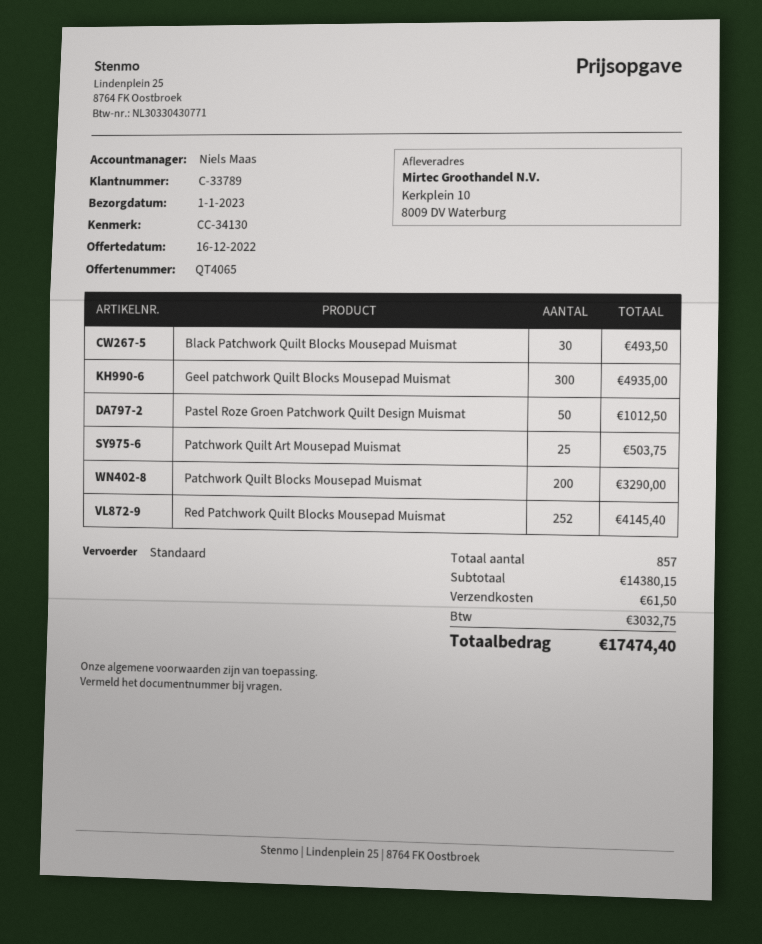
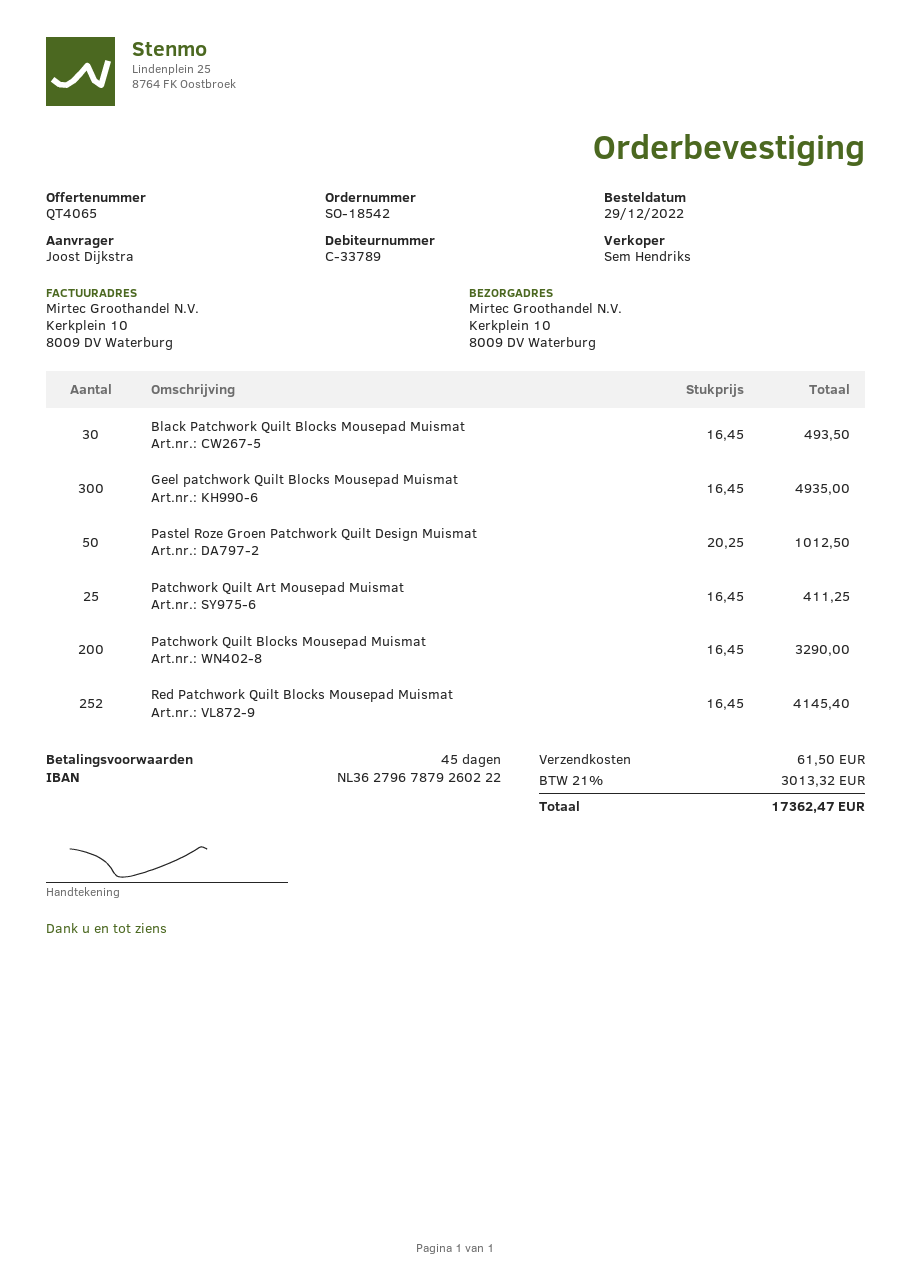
sales rep: Niels Maas -> Sem Hendriks
Patchwork Quilt Art Mousepad Muismat: 25 for 503.75 -> 25 for 411.25
tax: 3032.75 -> 3013.32
total: 17474.40 -> 17362.47

